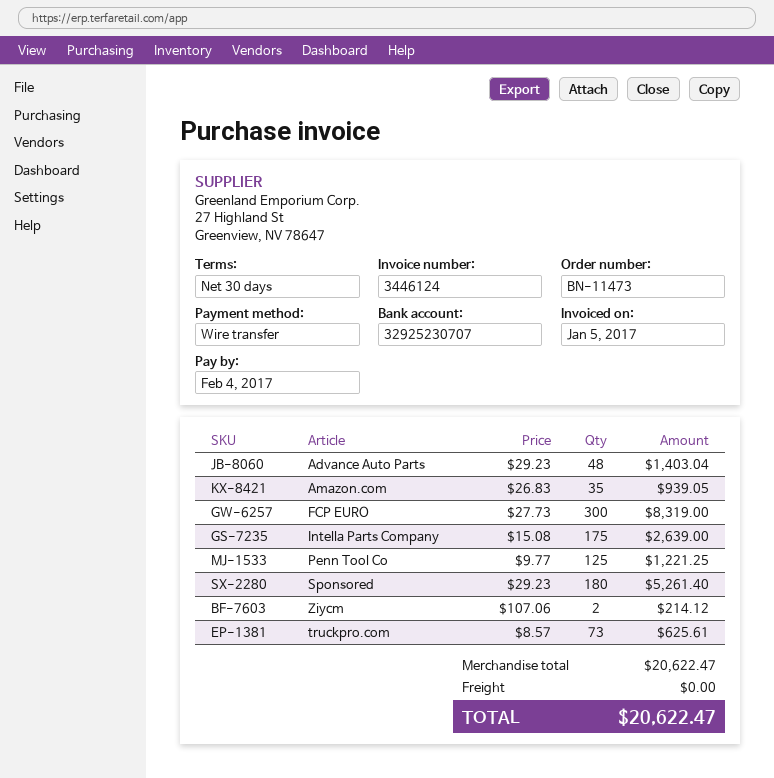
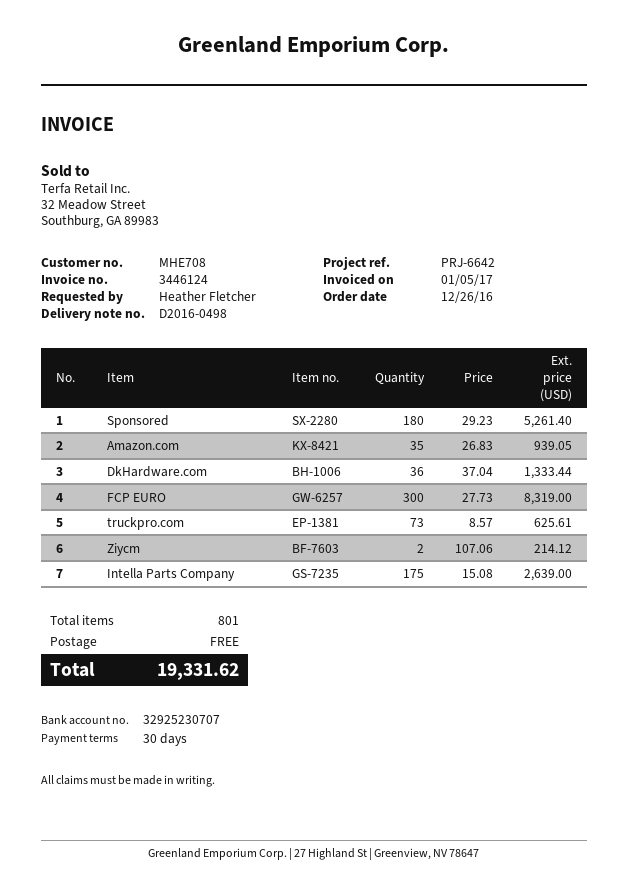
Advance Auto Parts: 48 x 29.23 = 1403.04 -> none
Penn Tool Co: 125 x 9.77 = 1221.25 -> none
DkHardware.com: none -> 36 x 37.04 = 1333.44
total: 20622.47 -> 19331.62

